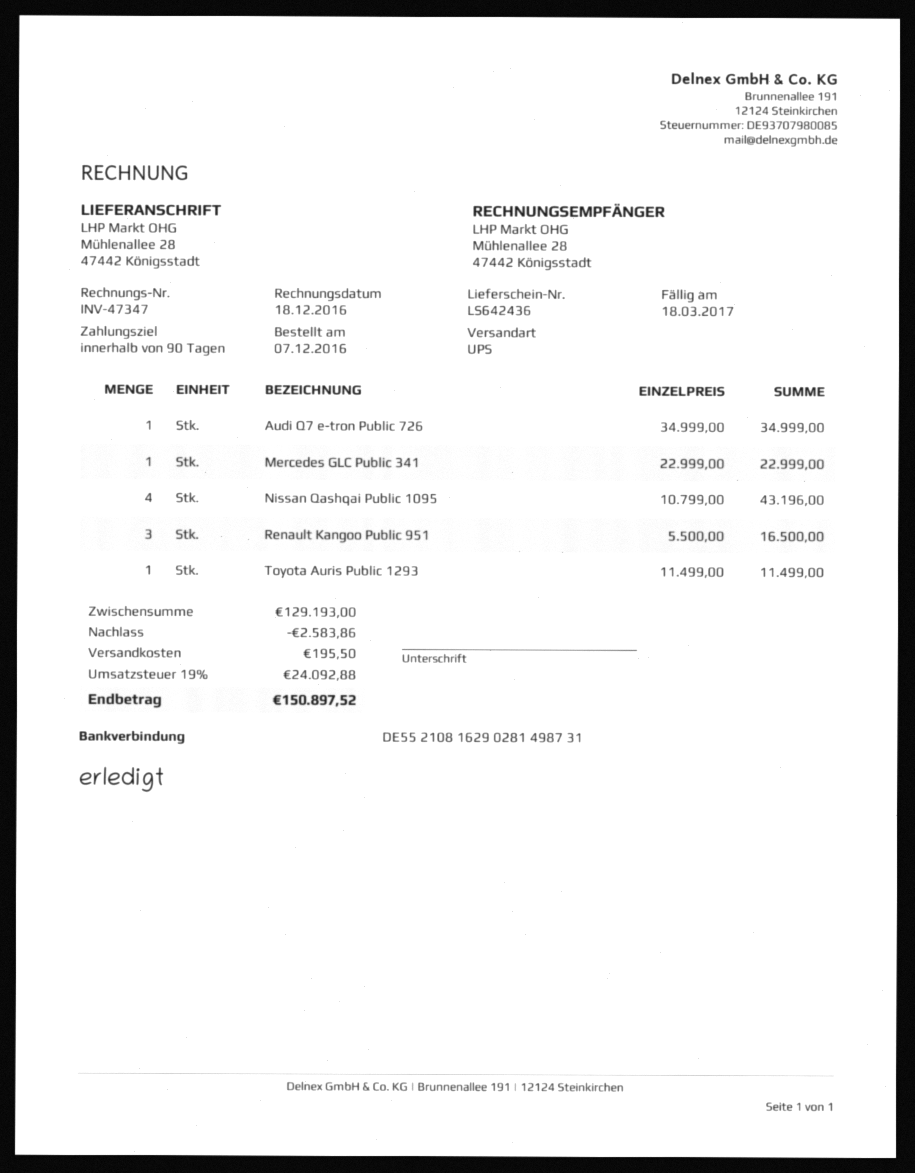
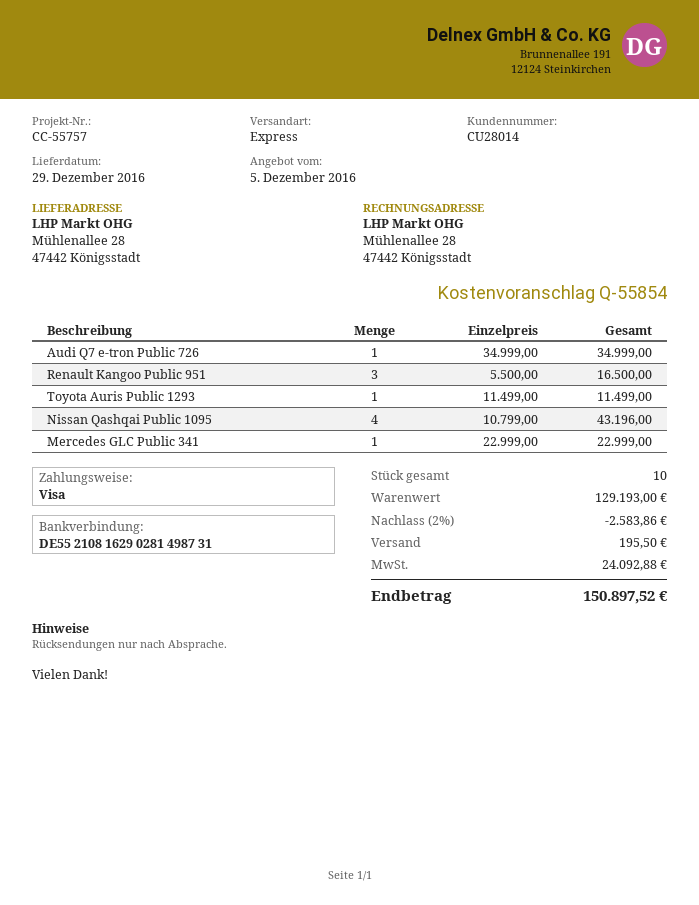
shipping method: UPS -> express

